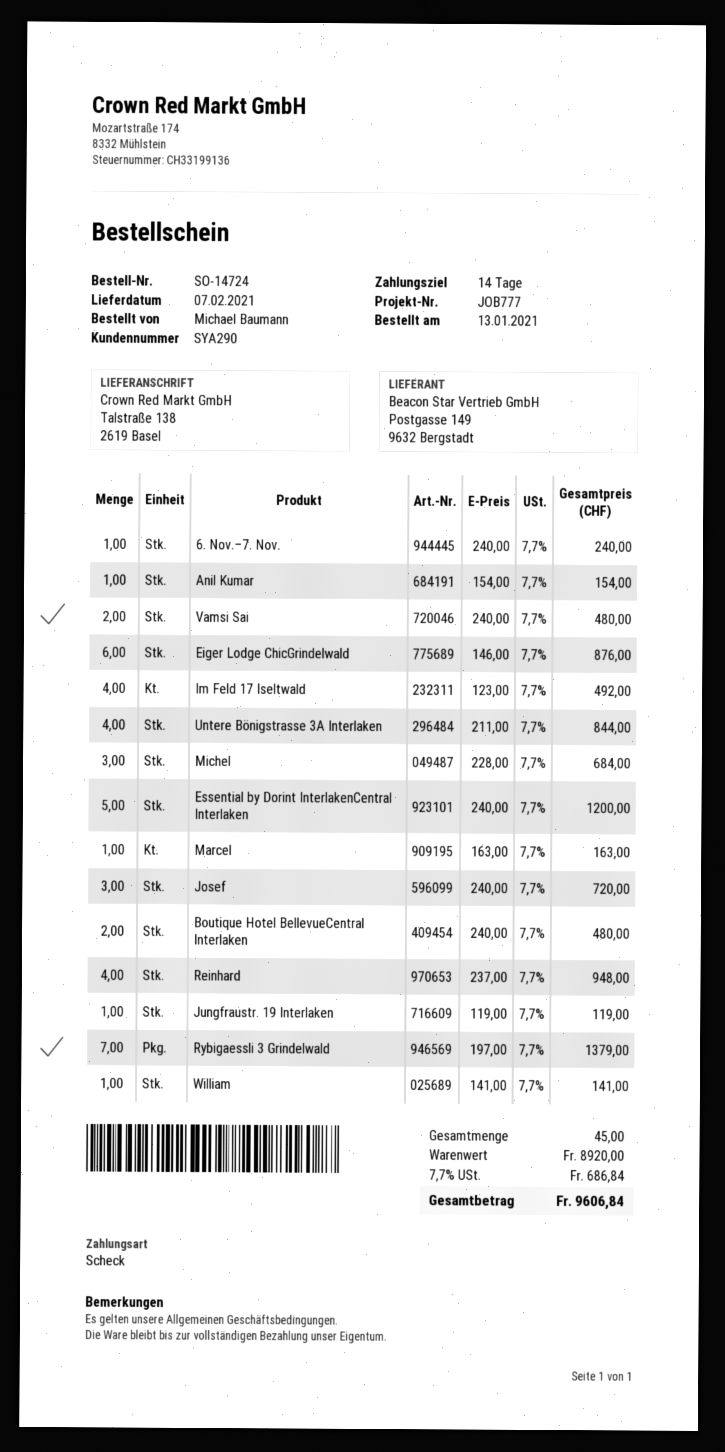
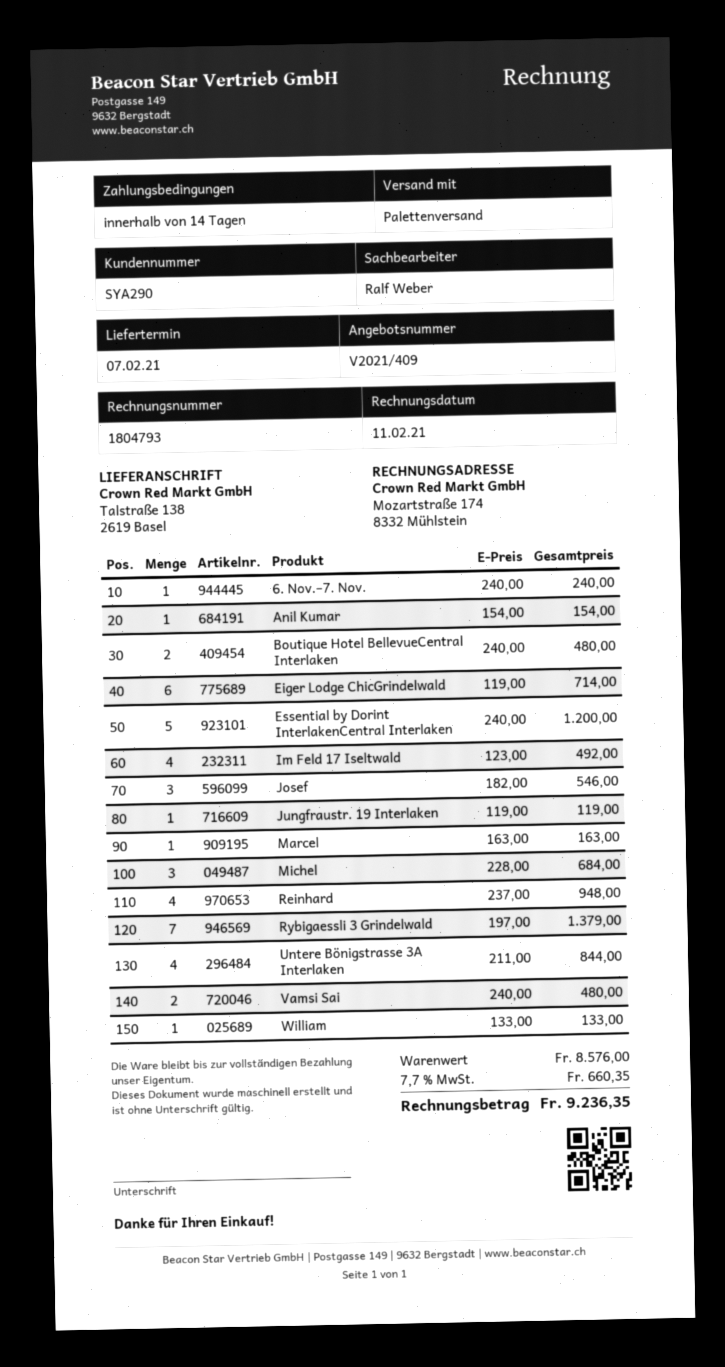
Eiger Lodge ChicGrindelwald: 6 x 146.00 = 876.00 -> 6 x 119.00 = 714.00
Josef: 3 x 240.00 = 720.00 -> 3 x 182.00 = 546.00
William: 1 x 141.00 = 141.00 -> 1 x 133.00 = 133.00
subtotal: 8920.00 -> 8576.00
tax: 7.7% = 686.84 -> 7.7% = 660.35
total: 9606.84 -> 9236.35

